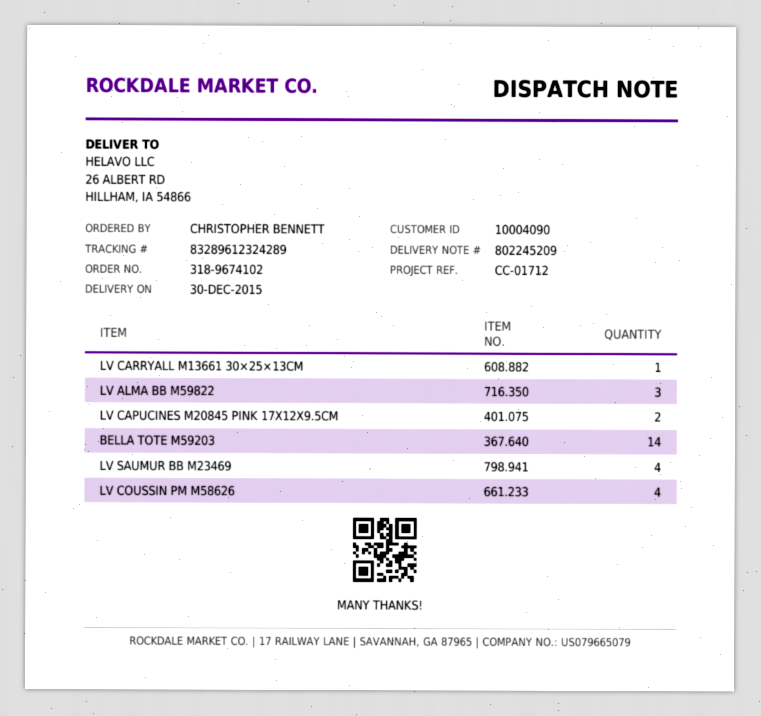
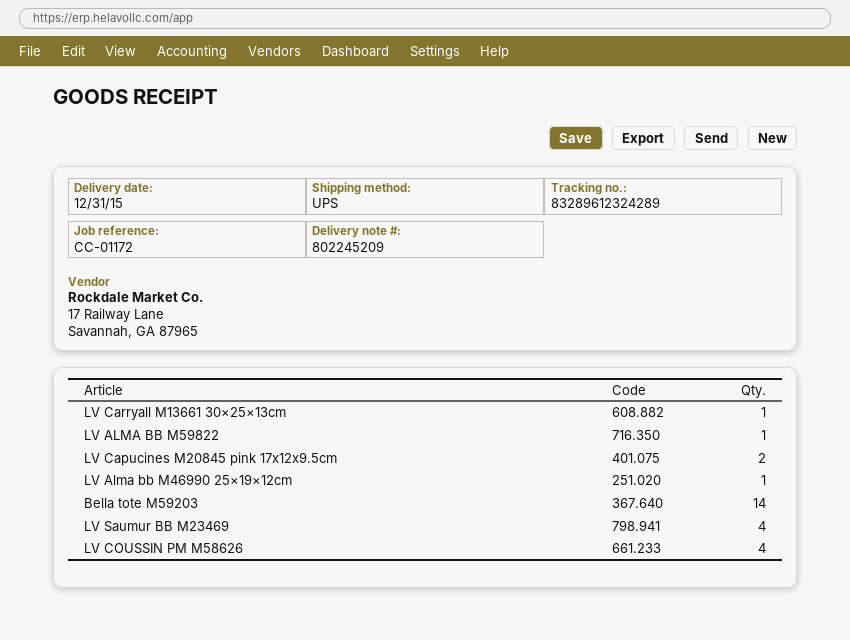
delivery date: 2015-12-30 -> 2015-12-31
reference: CC-01712 -> CC-01172
LV ALMA BB M59822: 3 -> 1
LV Alma bb M46990 25×19×12cm: none -> 1

